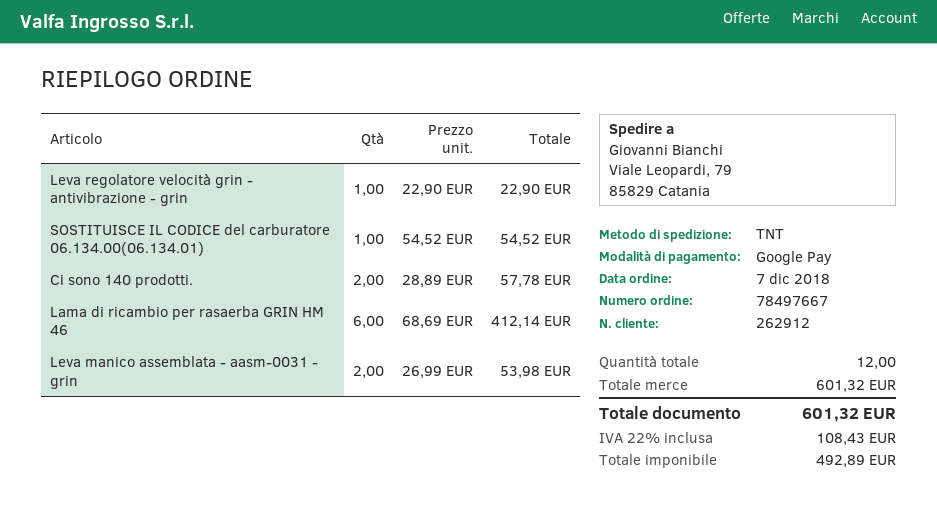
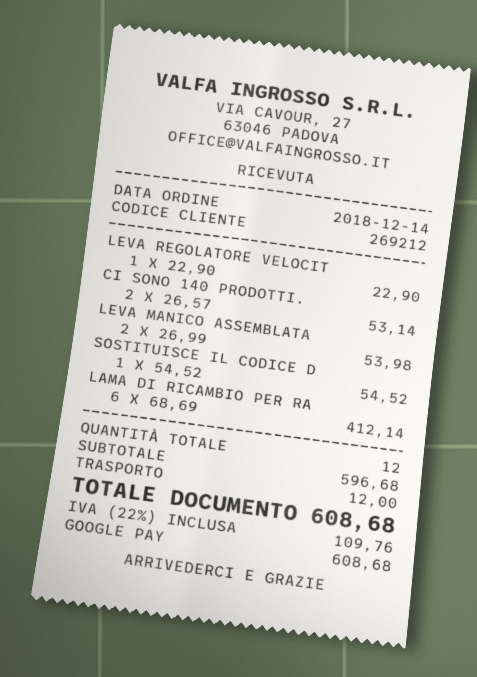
order date: 2018-12-07 -> 2018-12-14
customer number: 262912 -> 269212
Ci sono 140 prodotti.: 2 x 28.89 = 57.78 -> 2 x 26.57 = 53.14
subtotal: 601.32 -> 596.68
shipping: none -> 12.00
tax: 22% = 108.43 -> 22% = 109.76
total: 601.32 -> 608.68

